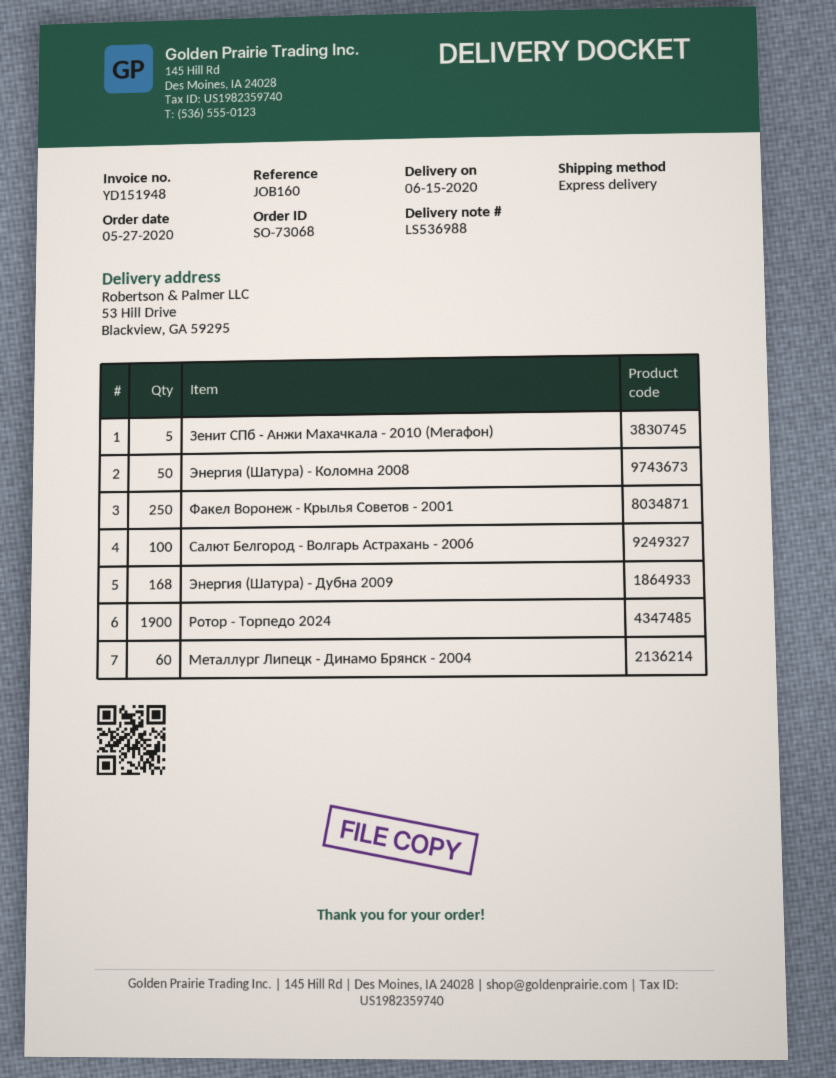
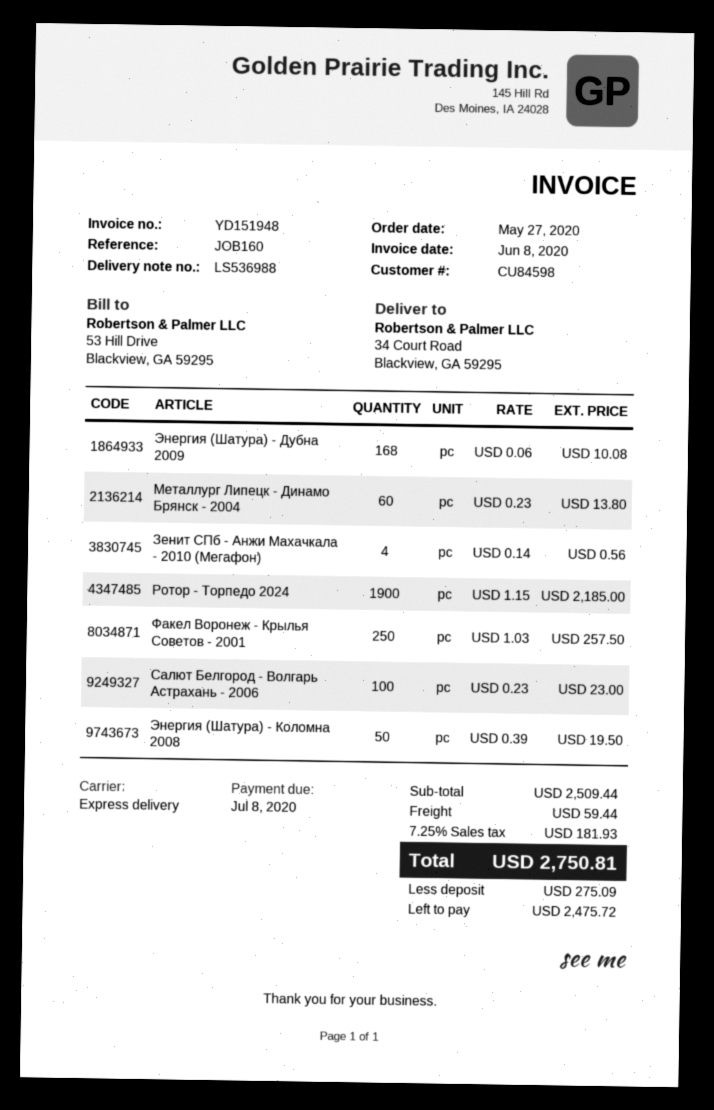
ship to: 53 Hill Drive, Blackview, GA 59295 -> 34 Court Road, Blackview, GA 59295
Зенит СПб - Анжи Махачкала - 2010 (Мегафон): 5 -> 4

